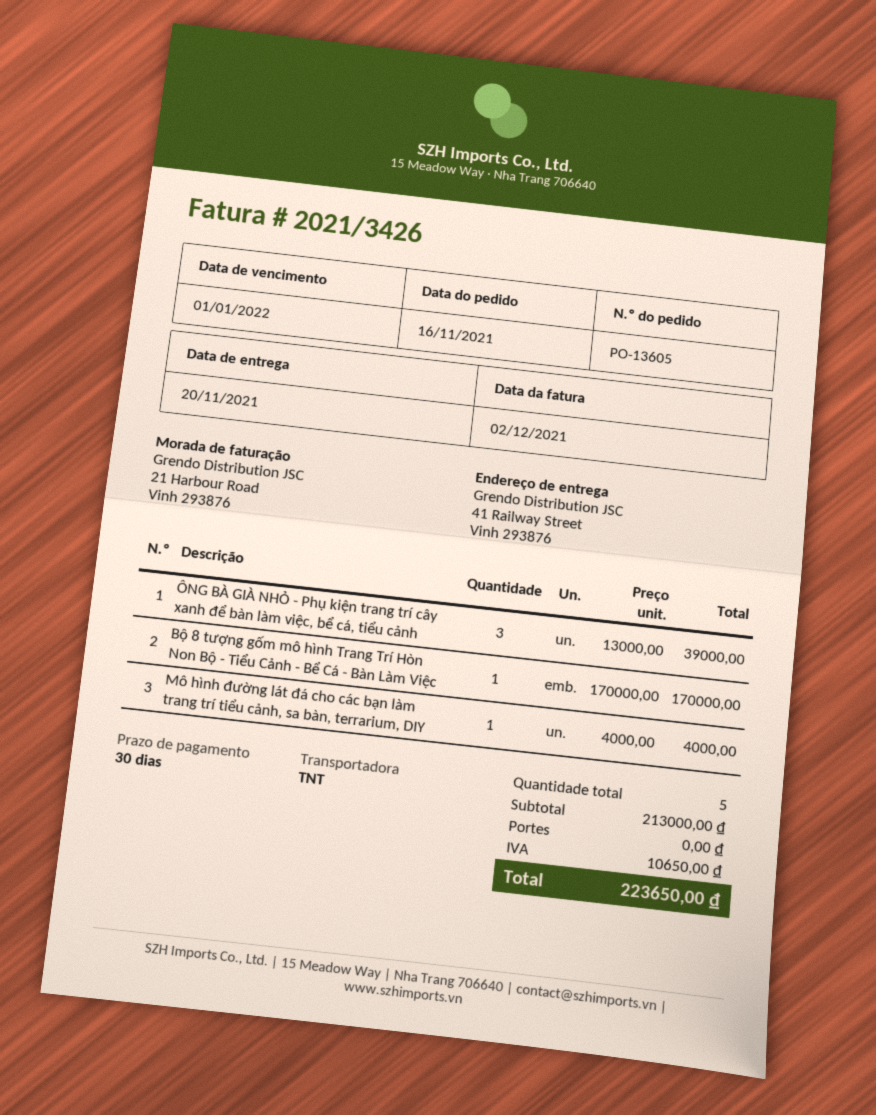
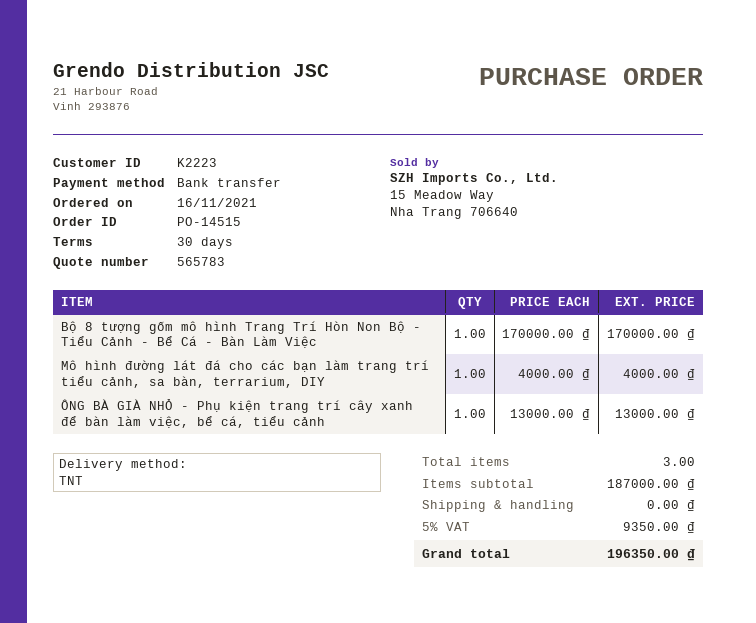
order number: PO-13605 -> PO-14515
ÔNG BÀ GIÀ NHỎ - Phụ kiện trang trí cây xanh để bàn làm việc, bể cá, tiểu cảnh: 3 x 13000.00 = 39000.00 -> 1 x 13000.00 = 13000.00
total quantity: 5 -> 3
subtotal: 213000.00 -> 187000.00
tax: 10650.00 -> 9350.00
total: 223650.00 -> 196350.00

